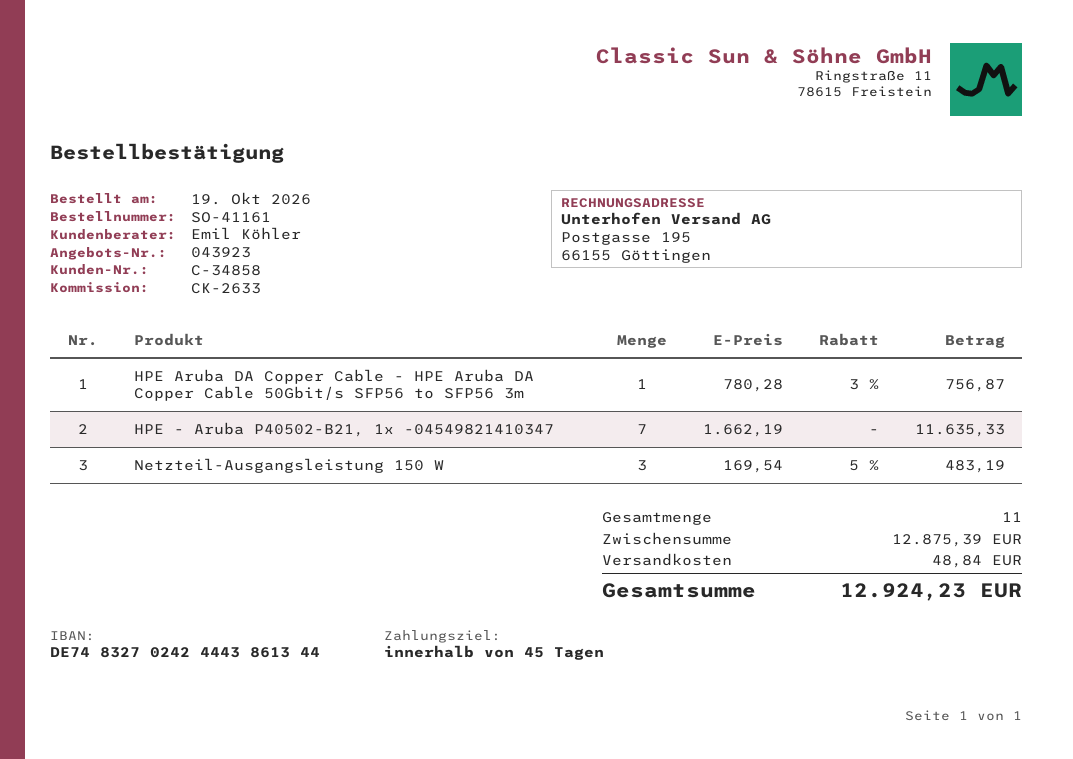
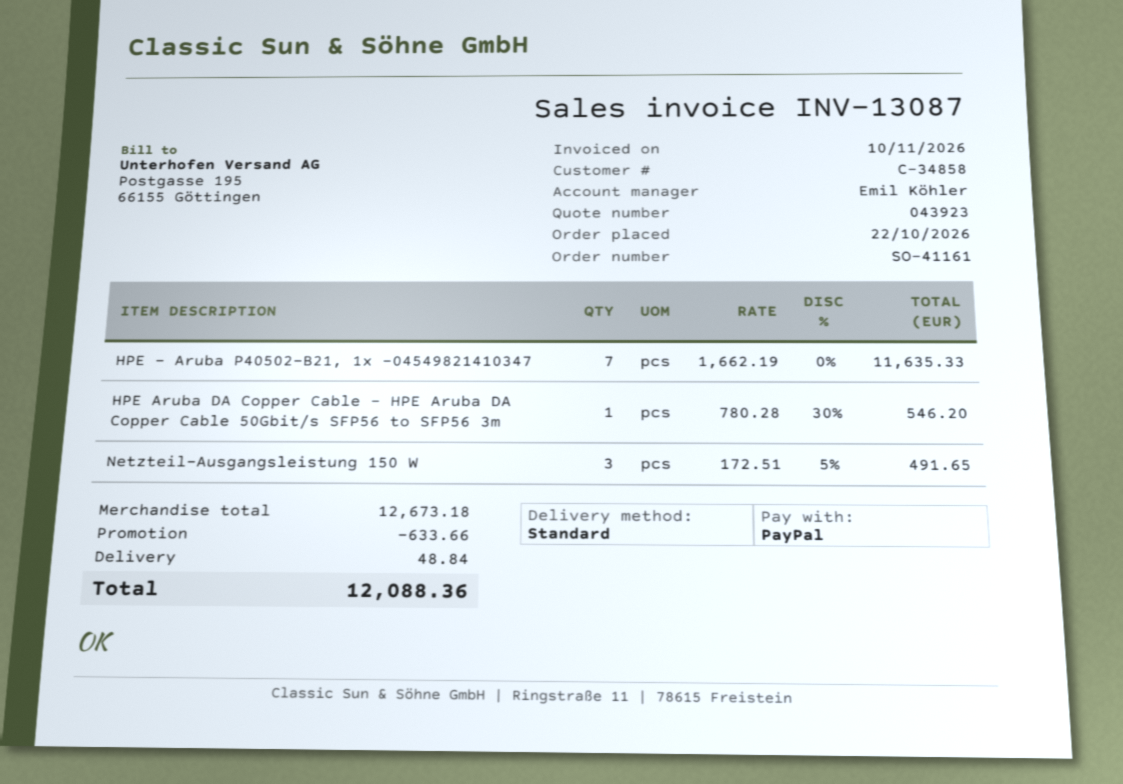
order date: 2026-10-19 -> 2026-10-22
HPE Aruba DA Copper Cable - HPE Aruba DA Copper Cable 50Gbit/s SFP56 to SFP56 3m: 1 x 780.28 - 3% = 756.87 -> 1 x 780.28 - 30% = 546.20
Netzteil-Ausgangsleistung 150 W: 3 x 169.54 - 5% = 483.19 -> 3 x 172.51 - 5% = 491.65
subtotal: 12875.39 -> 12673.18
discount: none -> 633.66
total: 12924.23 -> 12088.36

